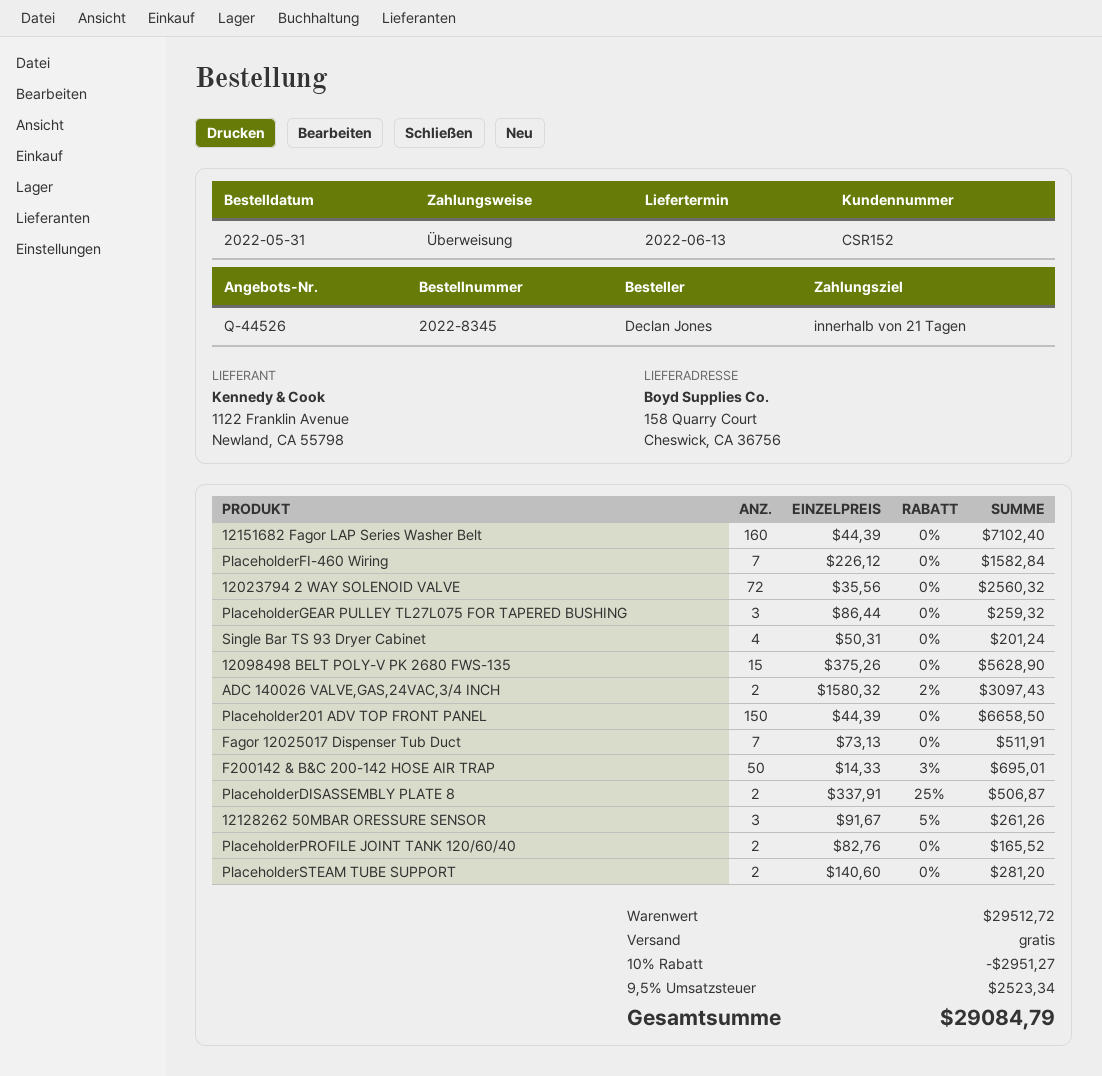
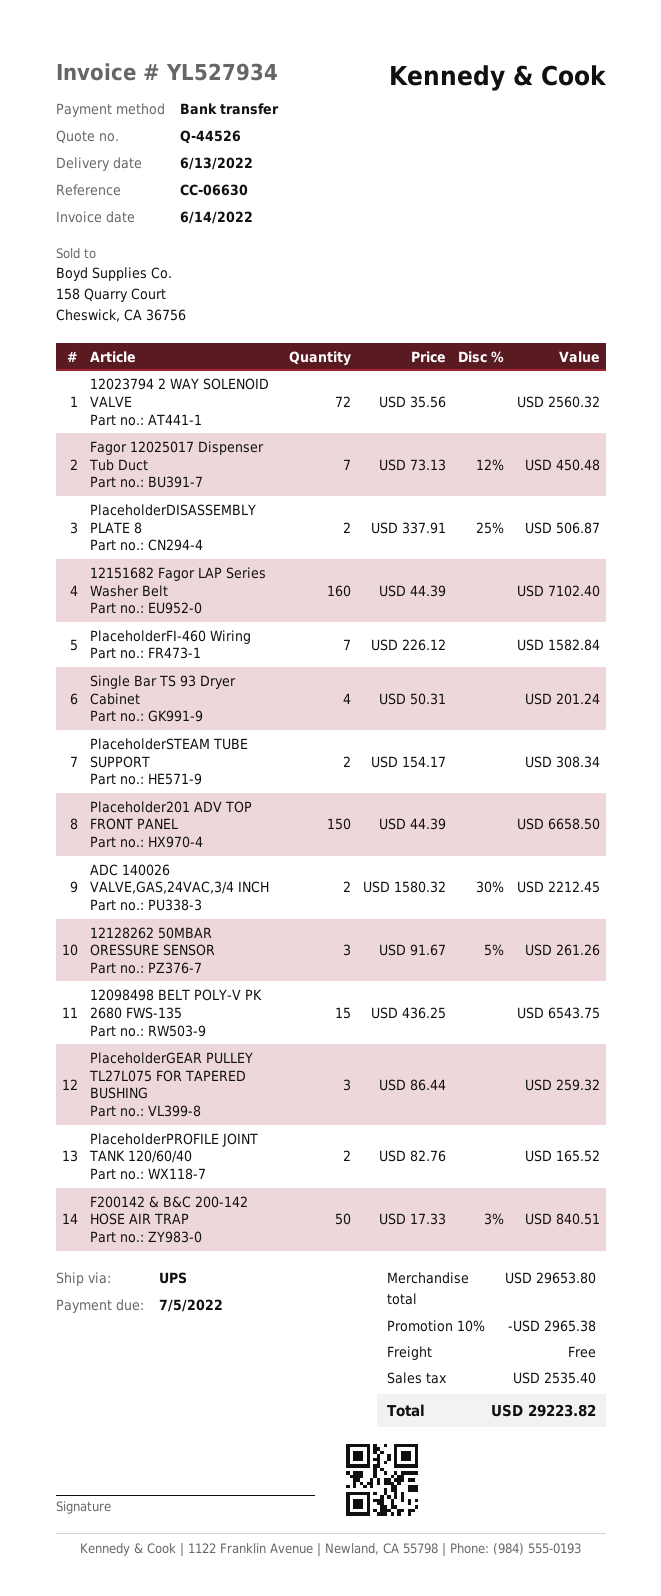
12098498 BELT POLY-V PK 2680 FWS-135: 15 x 375.26 = 5628.90 -> 15 x 436.25 = 6543.75
ADC 140026 VALVE,GAS,24VAC,3/4 INCH: 2 x 1580.32 - 2% = 3097.43 -> 2 x 1580.32 - 30% = 2212.45
Fagor 12025017 Dispenser Tub Duct: 7 x 73.13 = 511.91 -> 7 x 73.13 - 12% = 450.48
F200142 & B&C 200-142 HOSE AIR TRAP: 50 x 14.33 - 3% = 695.01 -> 50 x 17.33 - 3% = 840.51
PlaceholderSTEAM TUBE SUPPORT: 2 x 140.60 = 281.20 -> 2 x 154.17 = 308.34
subtotal: 29512.72 -> 29653.80
discount: 10% = 2951.27 -> 10% = 2965.38
tax: 2523.34 -> 2535.40
total: 29084.79 -> 29223.82

